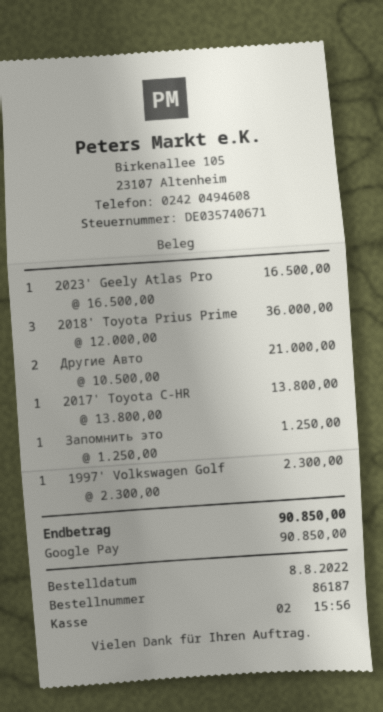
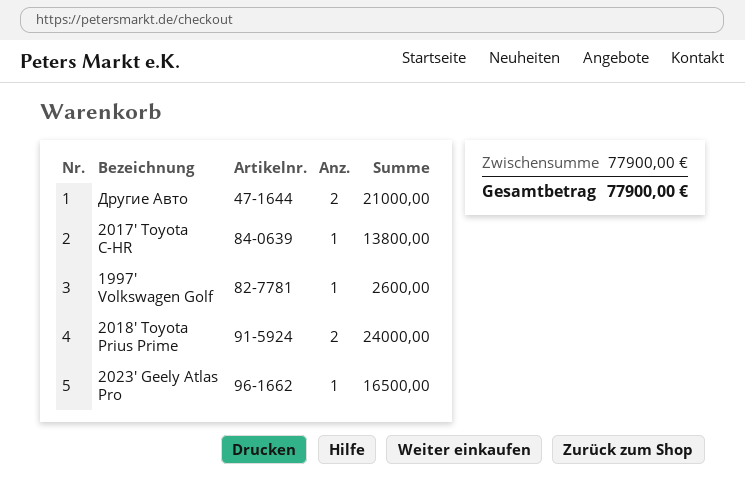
2018' Toyota Prius Prime: 3 for 36000.00 -> 2 for 24000.00
Запомнить это: 1 for 1250.00 -> none
1997' Volkswagen Golf: 1 for 2300.00 -> 1 for 2600.00
total: 90850.00 -> 77900.00

